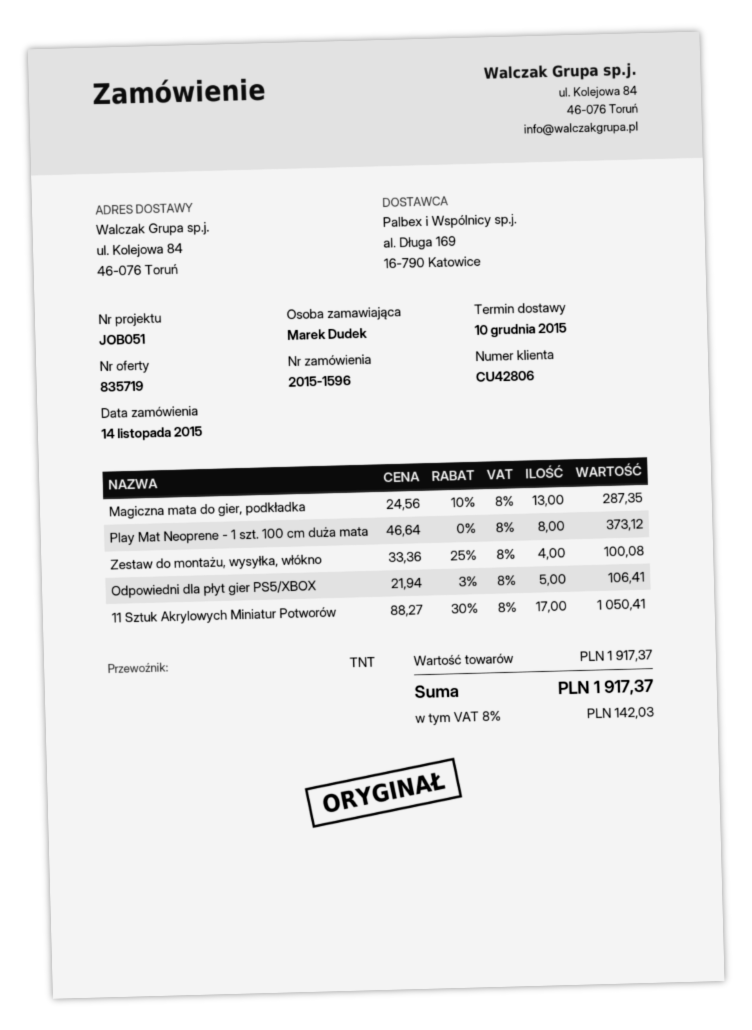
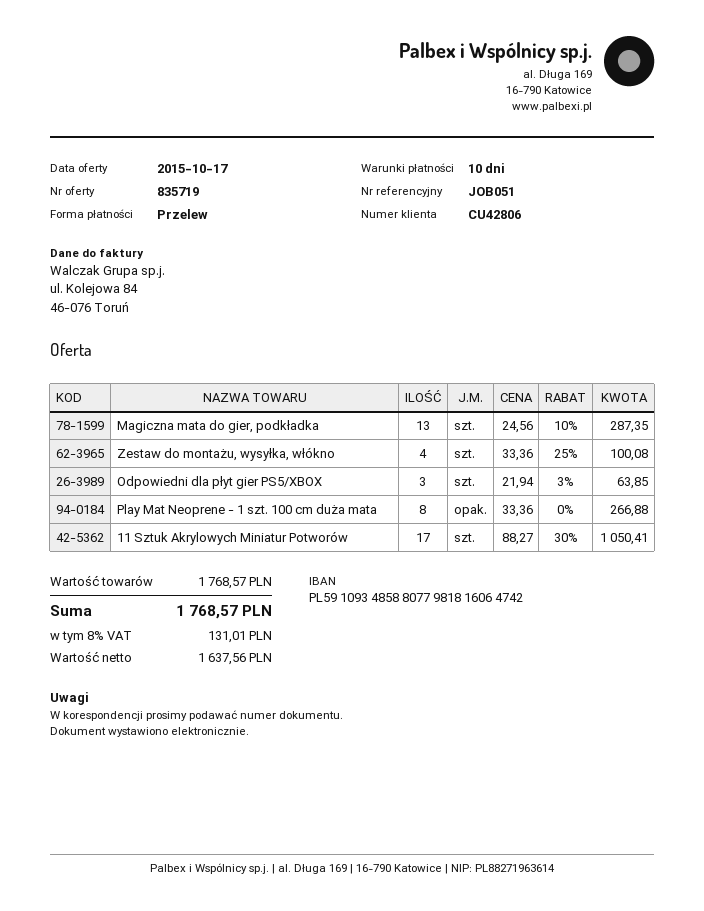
Play Mat Neoprene - 1 szt. 100 cm duża mata: 8 x 46.64 = 373.12 -> 8 x 33.36 = 266.88
Odpowiedni dla płyt gier PS5/XBOX: 5 x 21.94 - 3% = 106.41 -> 3 x 21.94 - 3% = 63.85
subtotal: 1917.37 -> 1768.57
tax: 8% = 142.03 -> 8% = 131.01
total: 1917.37 -> 1768.57

